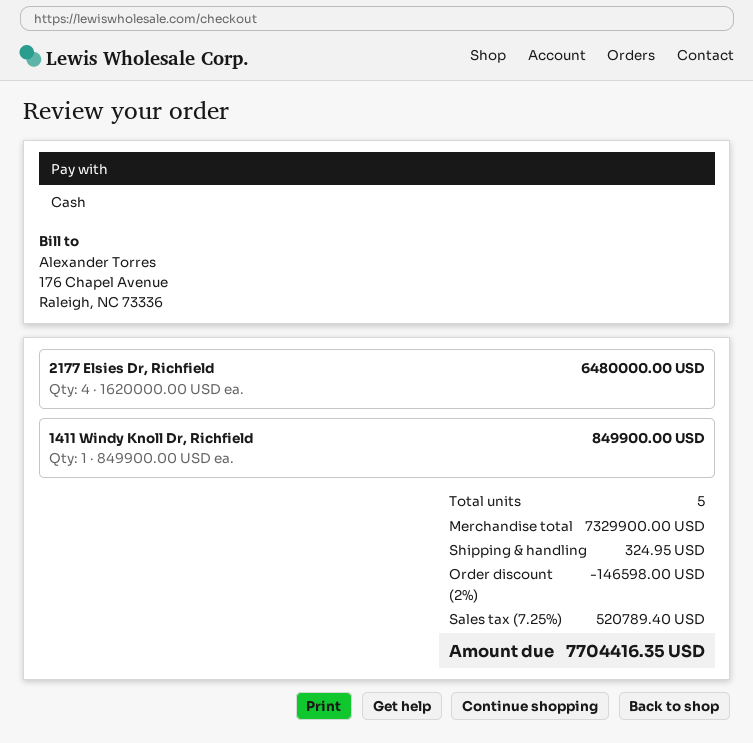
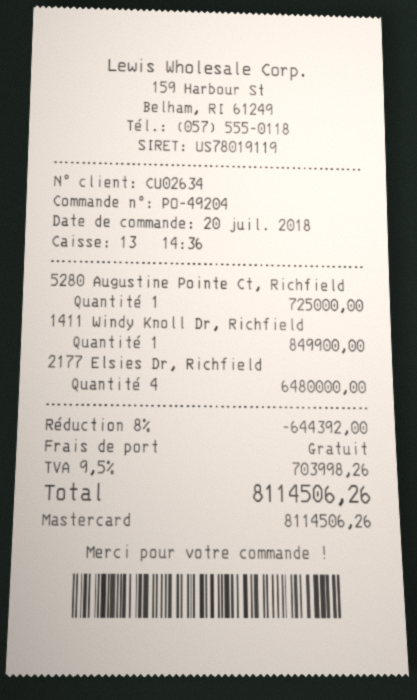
payment method: cash -> Mastercard
5280 Augustine Pointe Ct, Richfield: none -> 1 for 725000.00
discount: 2% = 146598.00 -> 8% = 644392.00
shipping: 324.95 -> 0.00
tax: 7.25% = 520789.40 -> 9.5% = 703998.26
total: 7704416.35 -> 8114506.26

